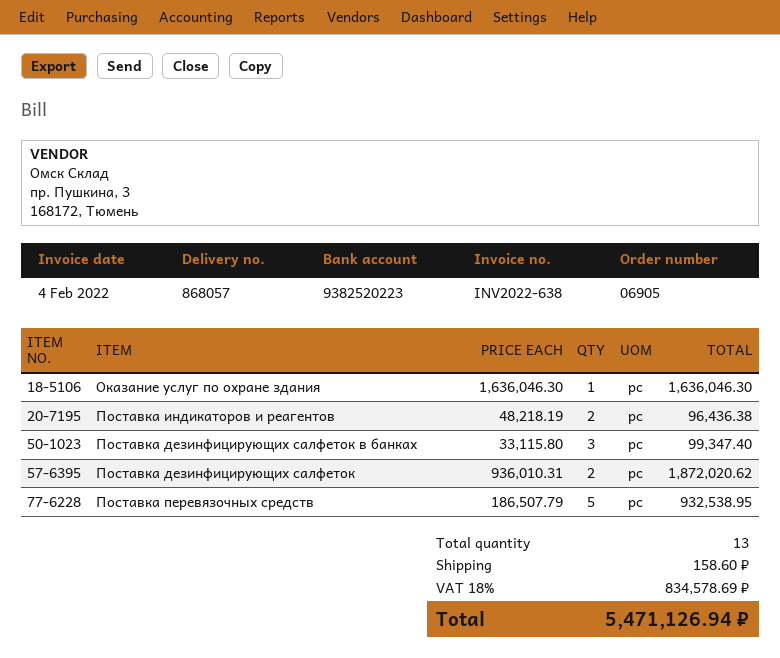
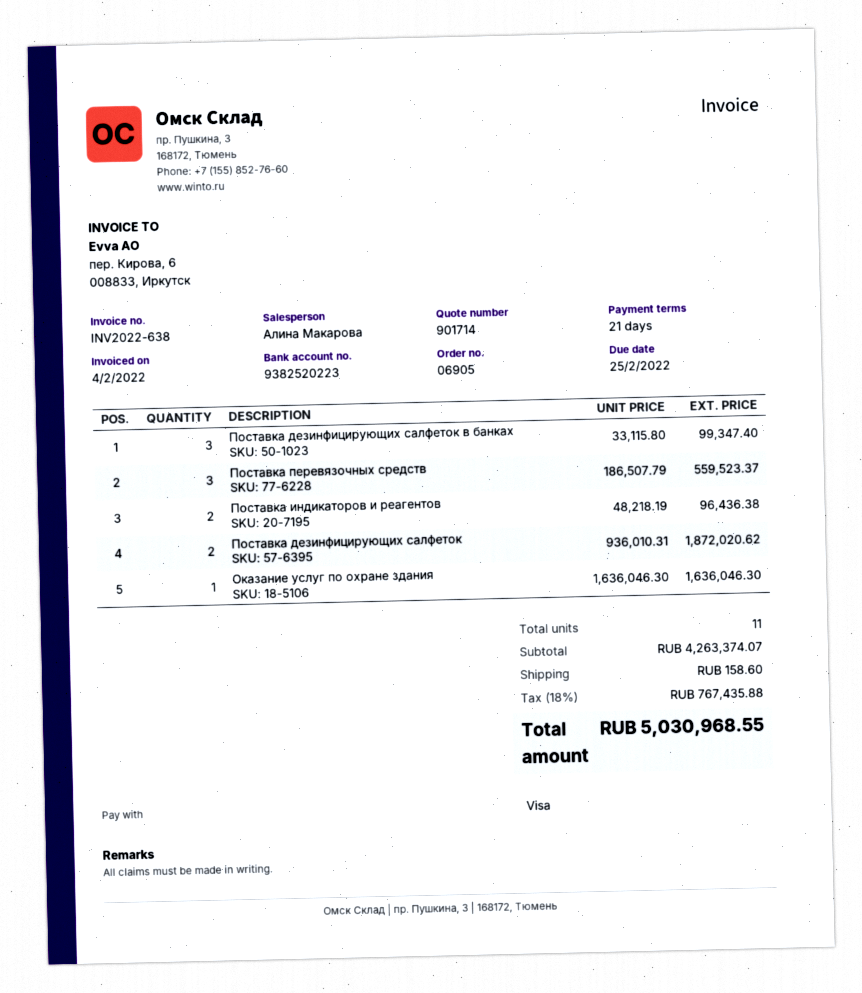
Поставка перевязочных средств: 5 x 186507.79 = 932538.95 -> 3 x 186507.79 = 559523.37
total quantity: 13 -> 11
tax: 18% = 834578.69 -> 18% = 767435.88
total: 5471126.94 -> 5030968.55

